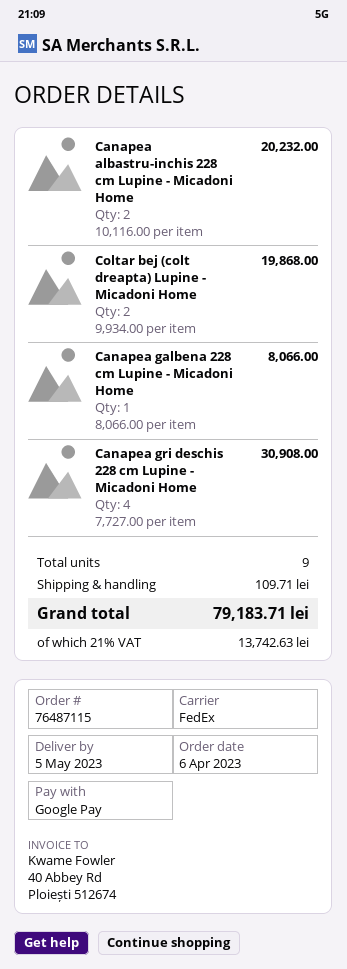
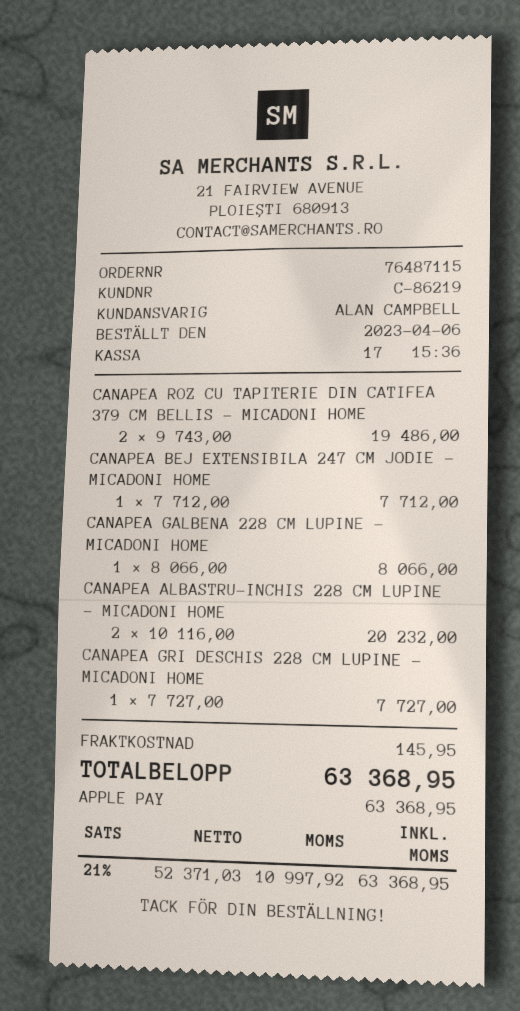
payment method: Google Pay -> Apple Pay
Coltar bej (colt dreapta) Lupine - Micadoni Home: 2 x 9934.00 = 19868.00 -> none
Canapea gri deschis 228 cm Lupine - Micadoni Home: 4 x 7727.00 = 30908.00 -> 1 x 7727.00 = 7727.00
CANAPEA ROZ CU TAPITERIE DIN CATIFEA 379 CM BELLIS - MICADONI HOME: none -> 2 x 9743.00 = 19486.00
CANAPEA BEJ EXTENSIBILA 247 CM JODIE - MICADONI HOME: none -> 1 x 7712.00 = 7712.00
shipping: 109.71 -> 145.95
tax: 21% = 13742.63 -> 21% = 10997.92
total: 79183.71 -> 63368.95

